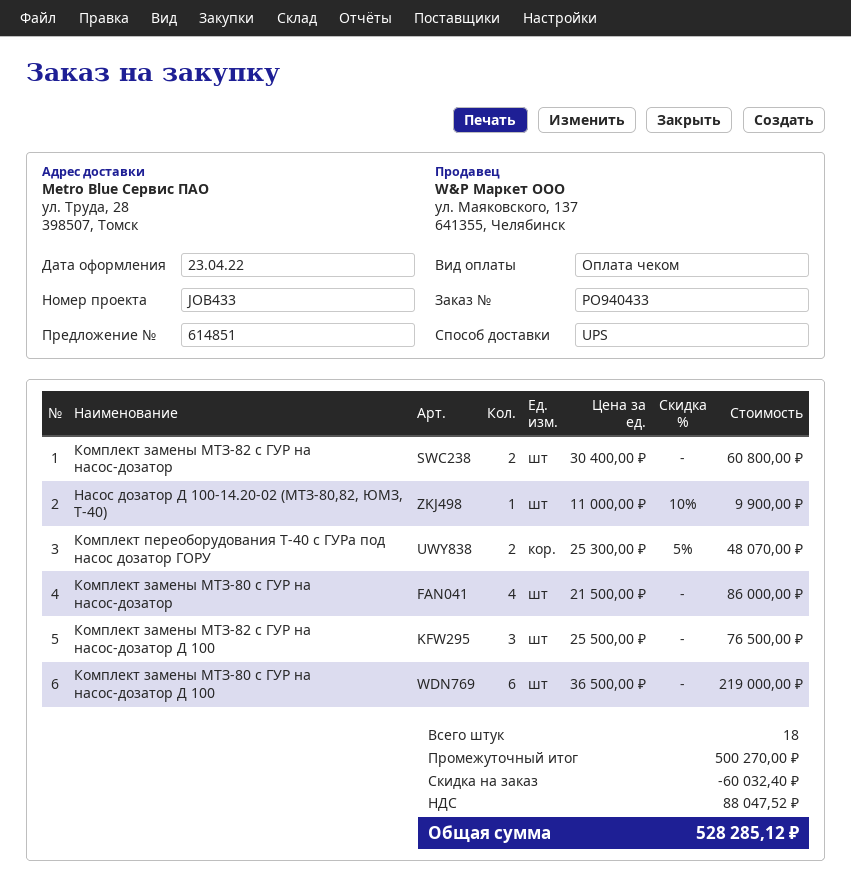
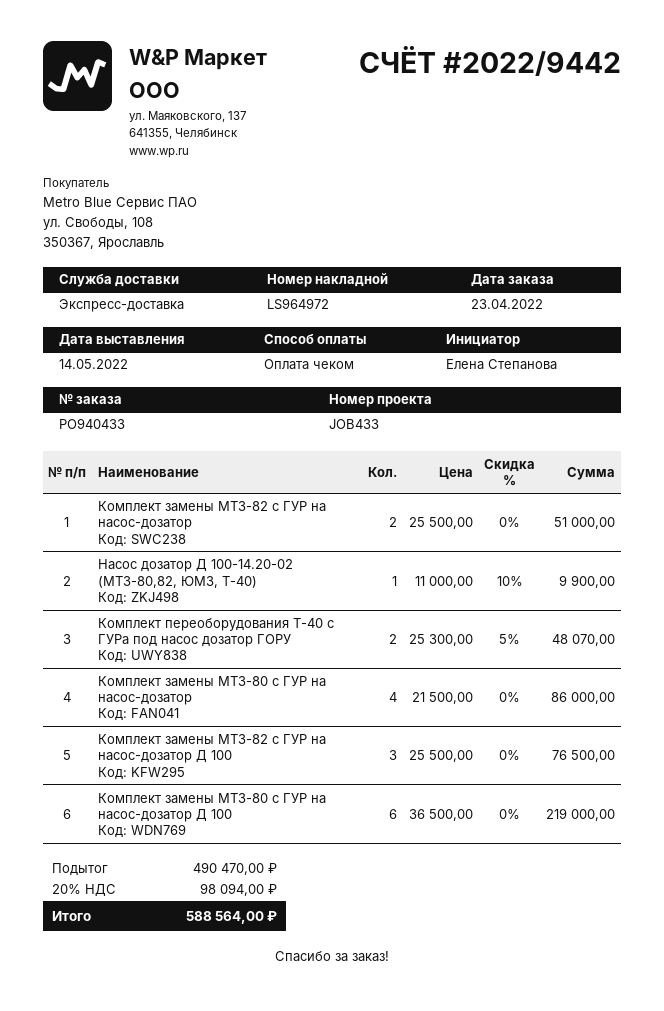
shipping method: UPS -> express
Комплект замены МТЗ-82 с ГУР на насос-дозатор: 2 x 30400.00 = 60800.00 -> 2 x 25500.00 = 51000.00
subtotal: 500270.00 -> 490470.00
discount: 60032.40 -> none
tax: 88047.52 -> 98094.00
total: 528285.12 -> 588564.00

